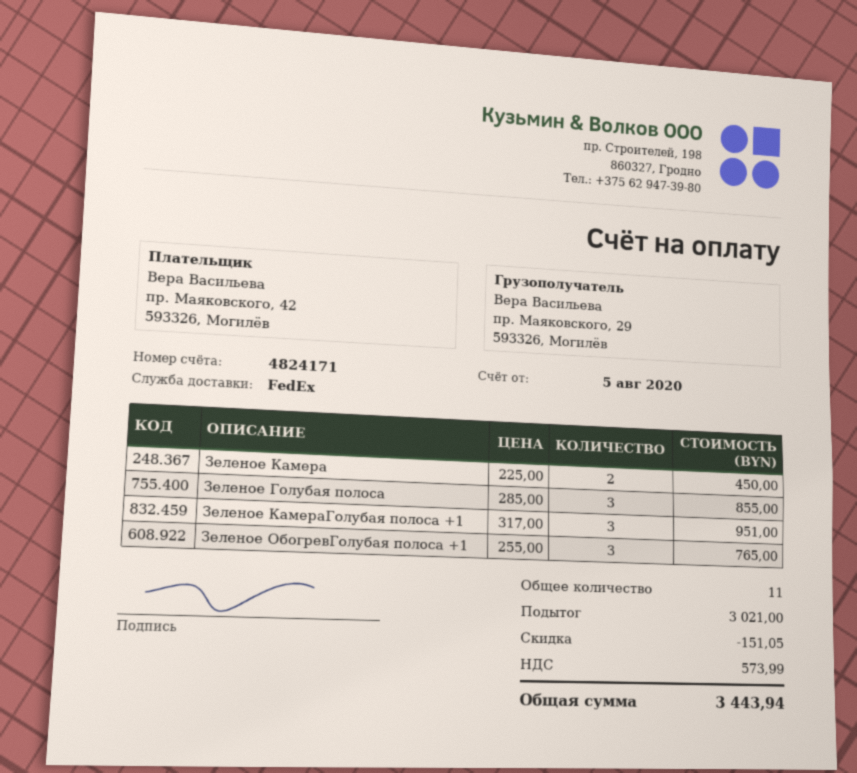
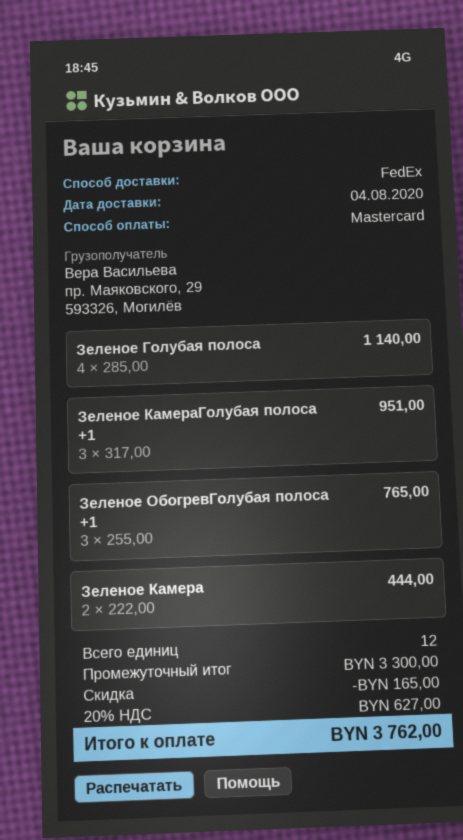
Зеленое Камера: 2 x 225.00 = 450.00 -> 2 x 222.00 = 444.00
Зеленое Голубая полоса: 3 x 285.00 = 855.00 -> 4 x 285.00 = 1140.00
total quantity: 11 -> 12
subtotal: 3021.00 -> 3300.00
discount: 151.05 -> 165.00
tax: 573.99 -> 627.00
total: 3443.94 -> 3762.00

